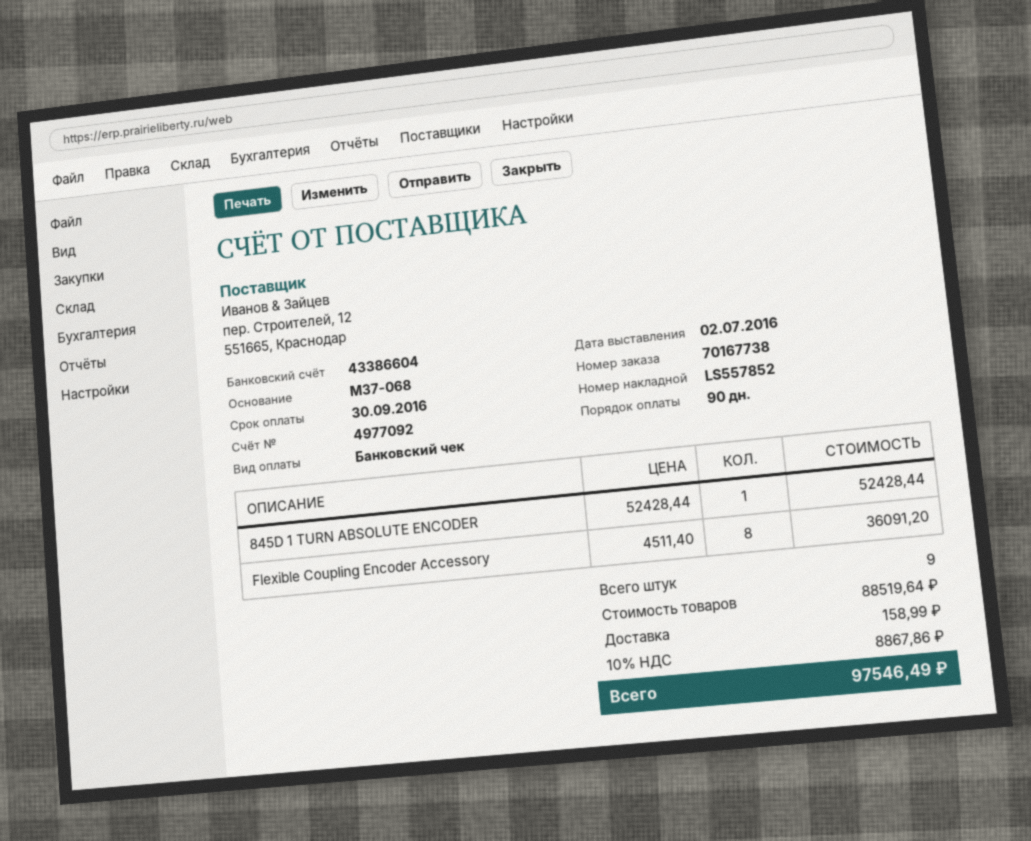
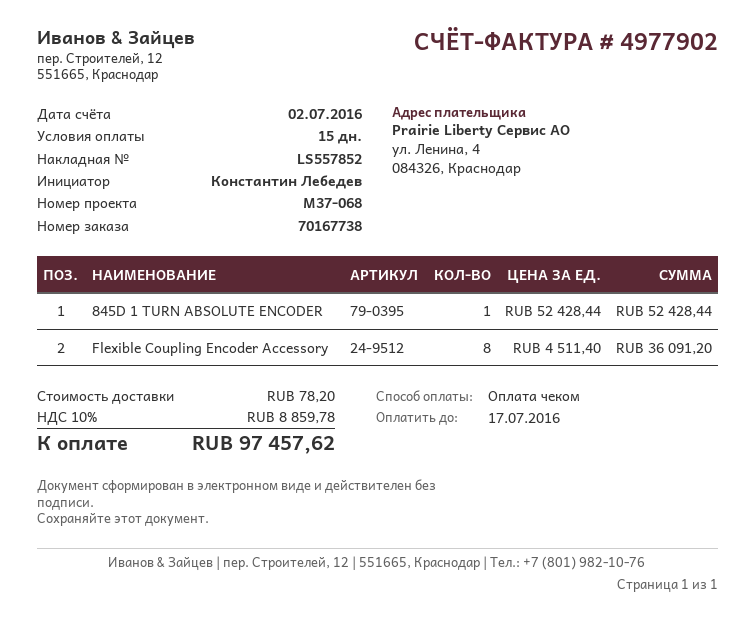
invoice number: 4977092 -> 4977902
payment terms: 90 days -> 15 days
due date: 2016-09-30 -> 2016-07-17
shipping: 158.99 -> 78.20
tax: 10% = 8867.86 -> 10% = 8859.78
total: 97546.49 -> 97457.62

